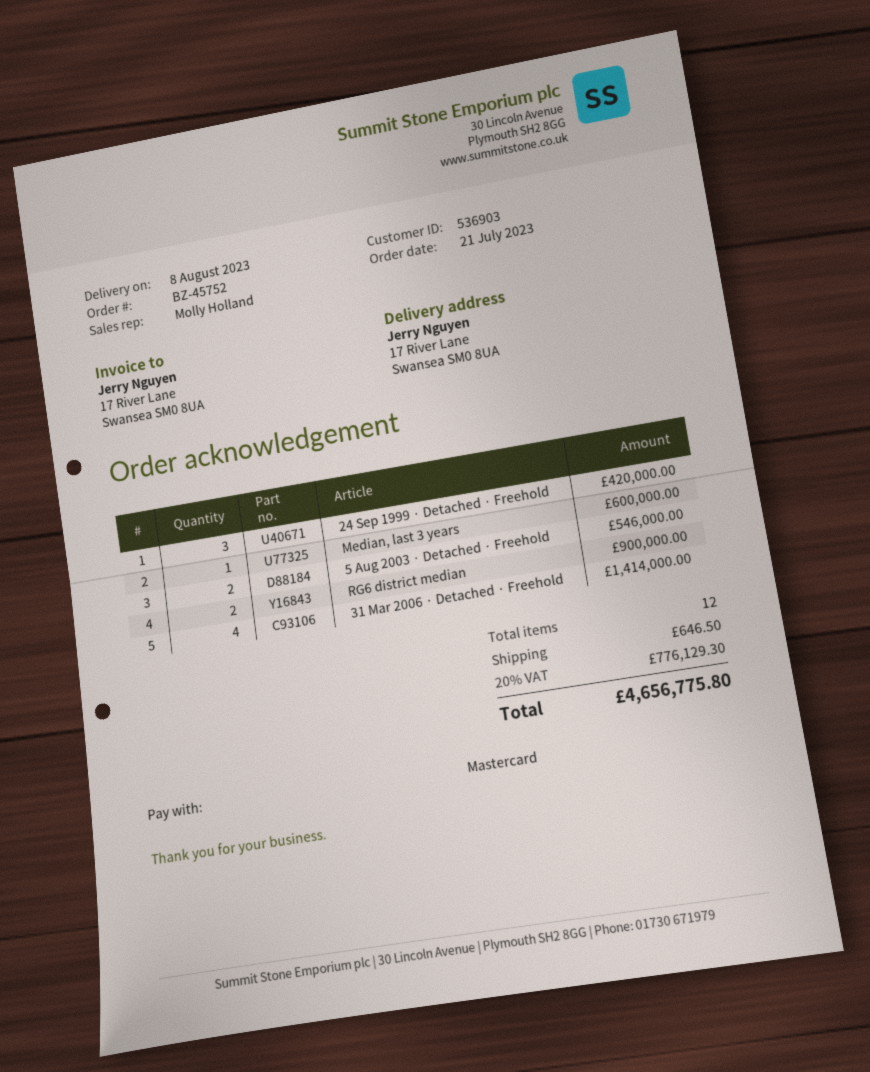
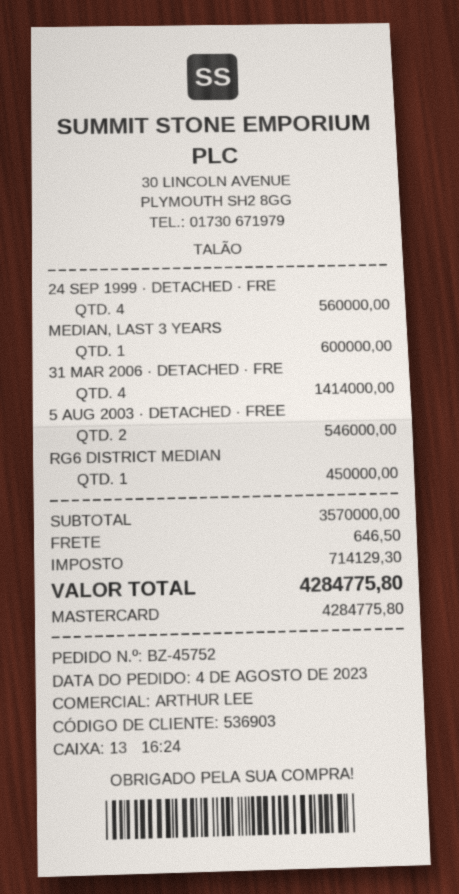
order date: 2023-07-21 -> 2023-08-04
sales rep: Molly Holland -> ARTHUR LEE
24 Sep 1999 · Detached · Freehold: 3 for 420000.00 -> 4 for 560000.00
RG6 district median: 2 for 900000.00 -> 1 for 450000.00
tax: 776129.30 -> 714129.30
total: 4656775.80 -> 4284775.80

